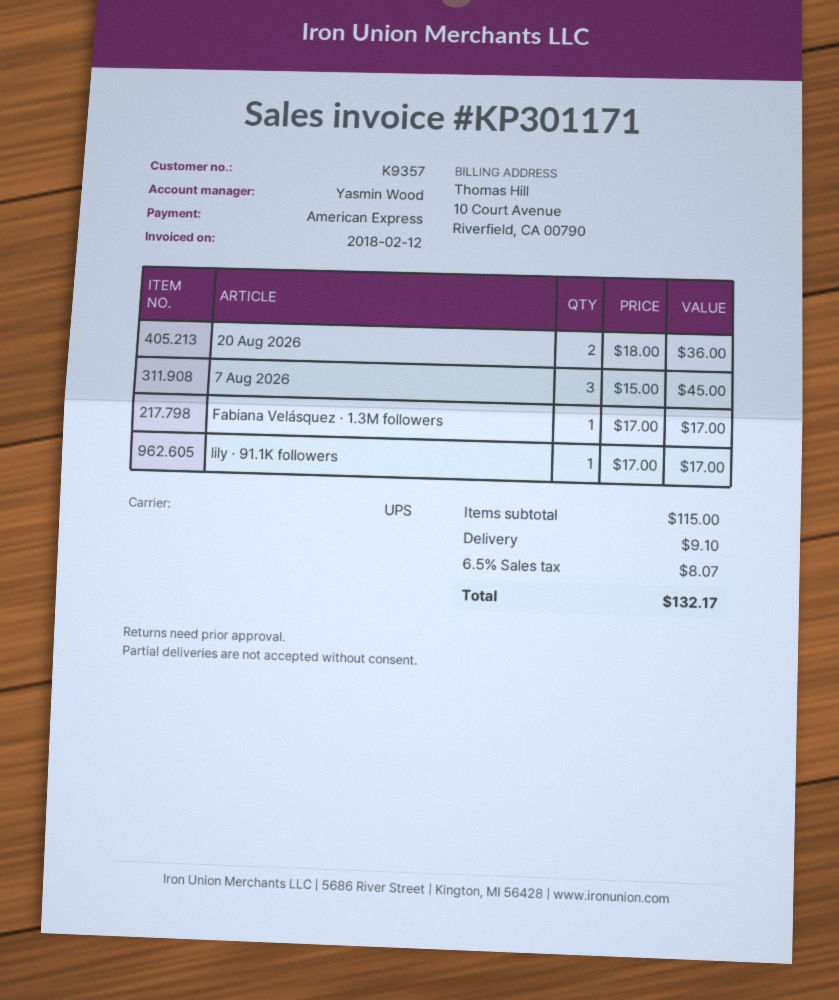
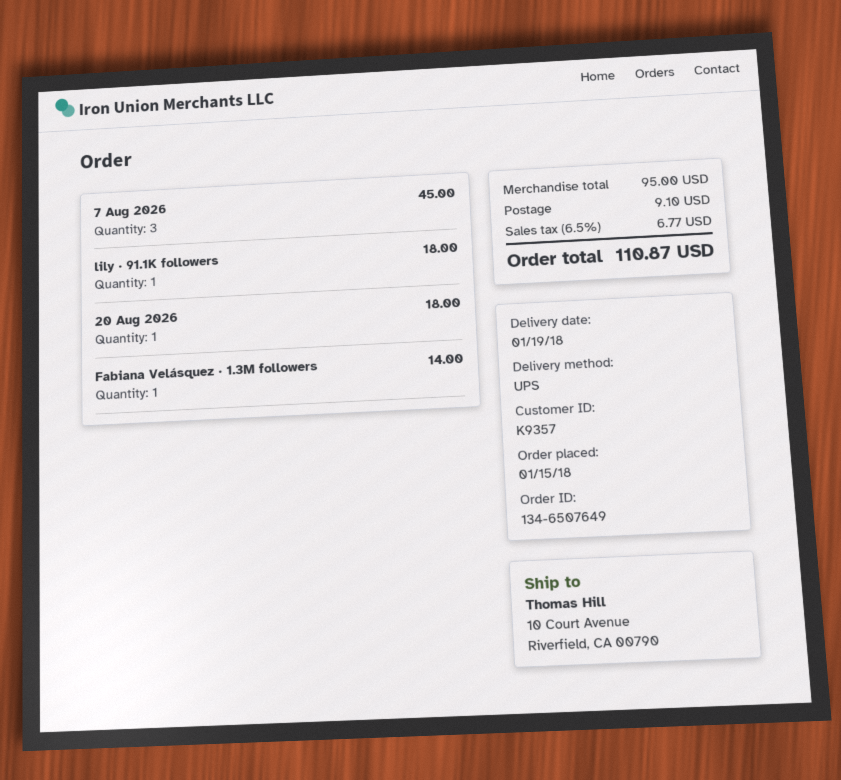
20 Aug 2026: 2 for 36.00 -> 1 for 18.00
Fabiana Velásquez · 1.3M followers: 1 for 17.00 -> 1 for 14.00
lily · 91.1K followers: 1 for 17.00 -> 1 for 18.00
subtotal: 115.00 -> 95.00
tax: 6.5% = 8.07 -> 6.5% = 6.77
total: 132.17 -> 110.87

